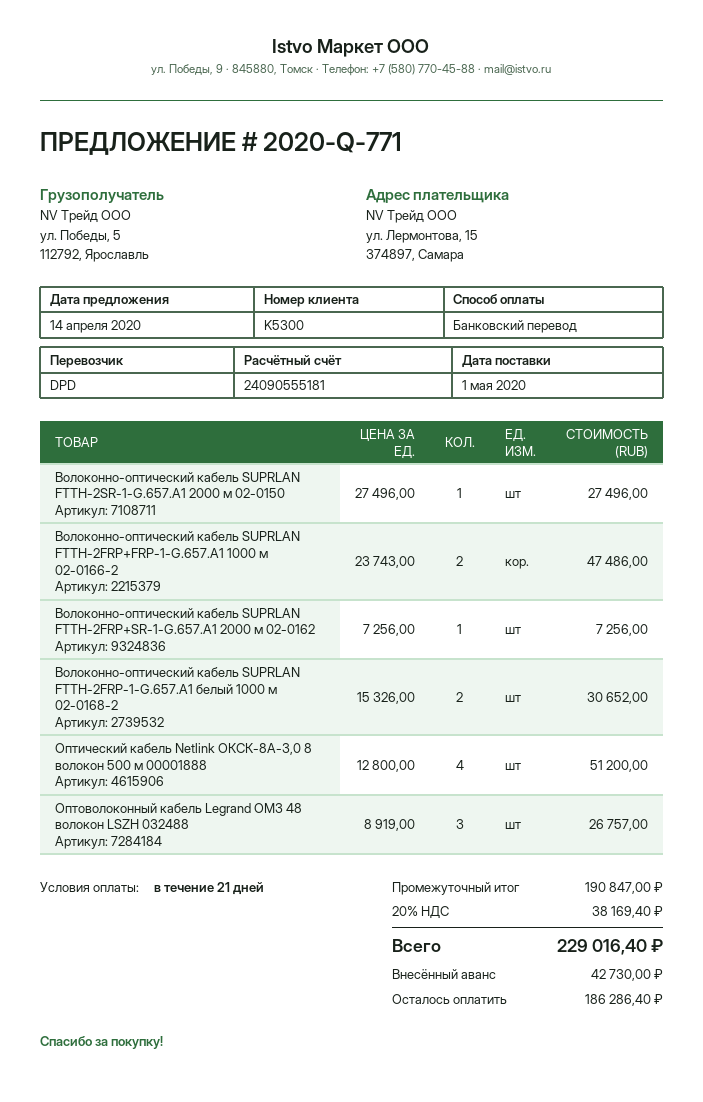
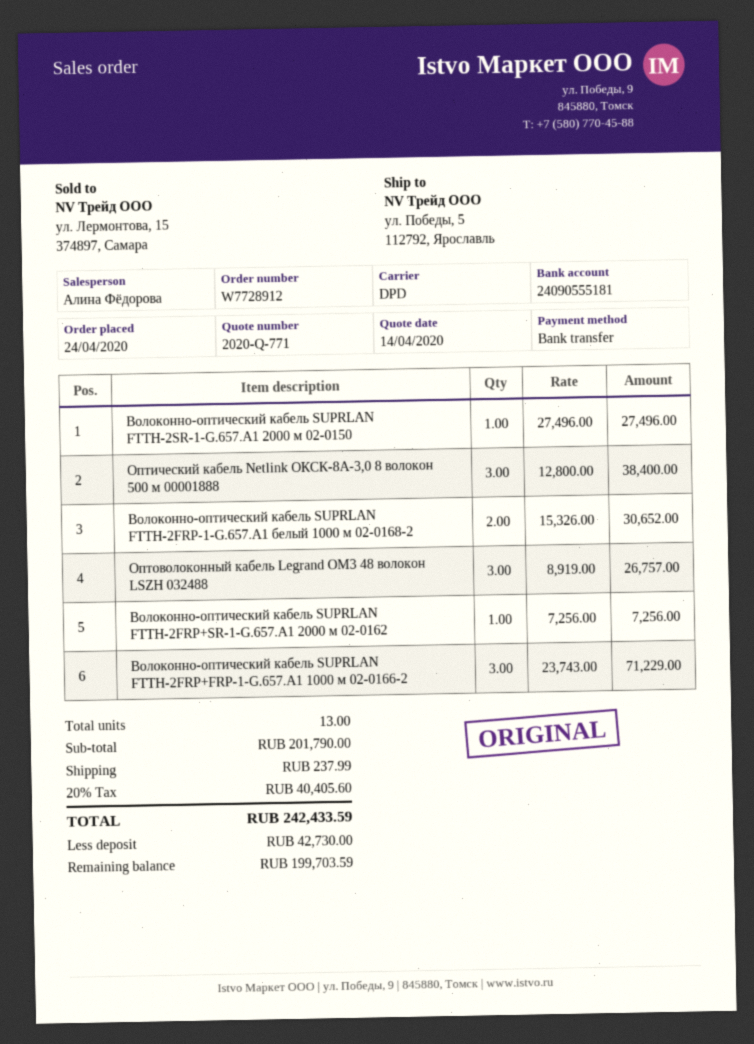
Волоконно-оптический кабель SUPRLAN FTTH-2FRP+FRP-1-G.657.A1 1000 м 02-0166-2: 2 x 23743.00 = 47486.00 -> 3 x 23743.00 = 71229.00
Оптический кабель Netlink ОКСК-8А-3,0 8 волокон 500 м 00001888: 4 x 12800.00 = 51200.00 -> 3 x 12800.00 = 38400.00
subtotal: 190847.00 -> 201790.00
shipping: none -> 237.99
tax: 20% = 38169.40 -> 20% = 40405.60
total: 229016.40 -> 242433.59
balance: 186286.40 -> 199703.59

